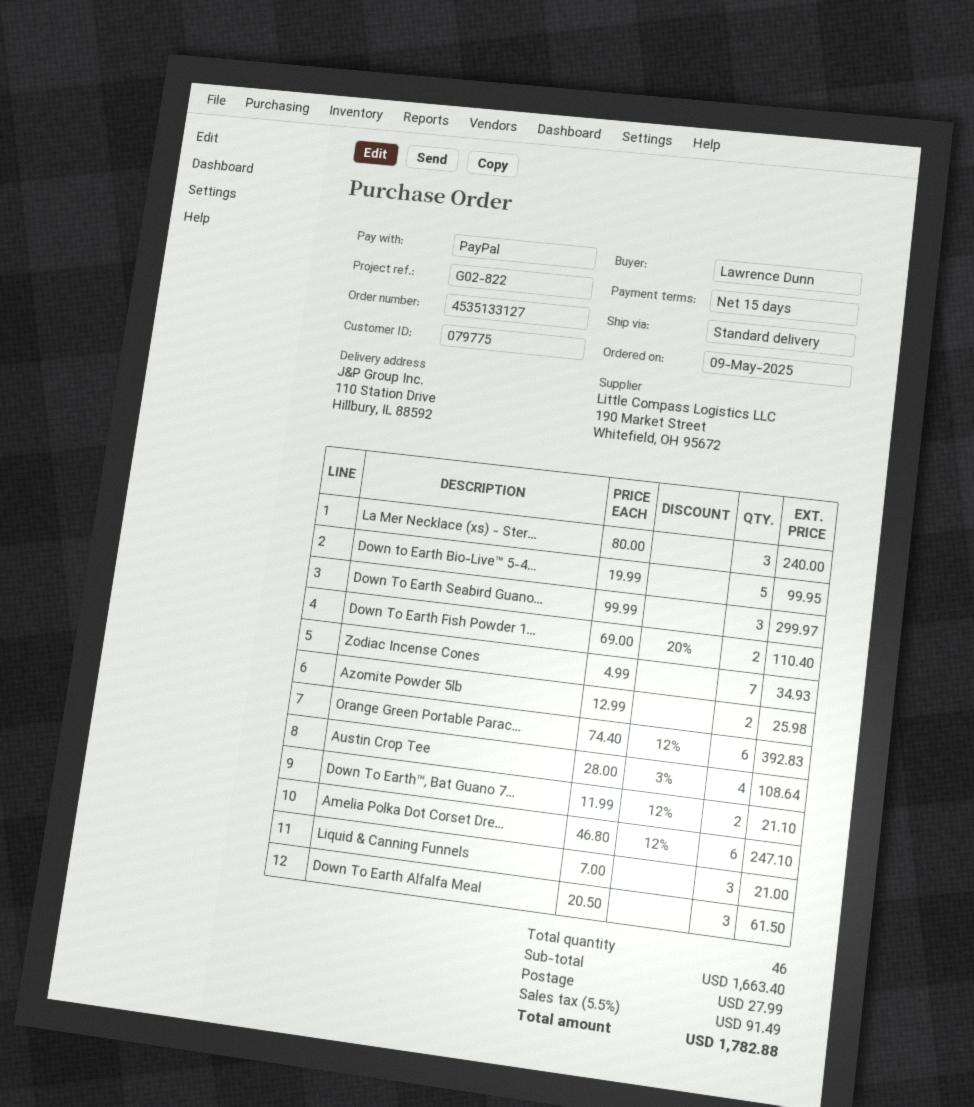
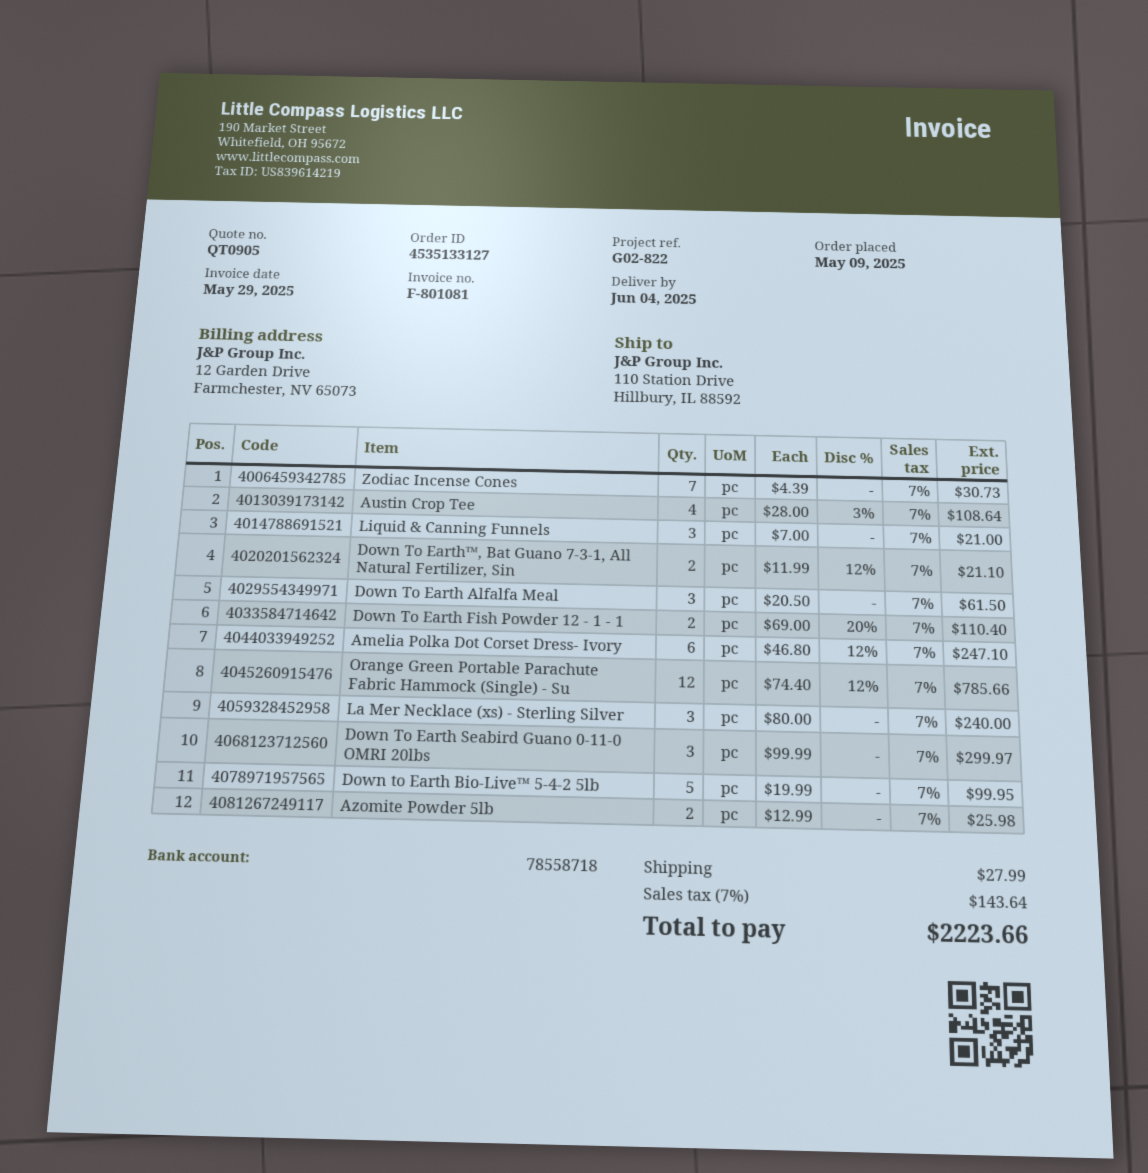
Zodiac Incense Cones: 7 x 4.99 = 34.93 -> 7 x 4.39 = 30.73
Orange Green Portable Parac...: 6 x 74.40 - 12% = 392.83 -> 12 x 74.40 - 12% = 785.66
tax: 5.5% = 91.49 -> 7% = 143.64
total: 1782.88 -> 2223.66

